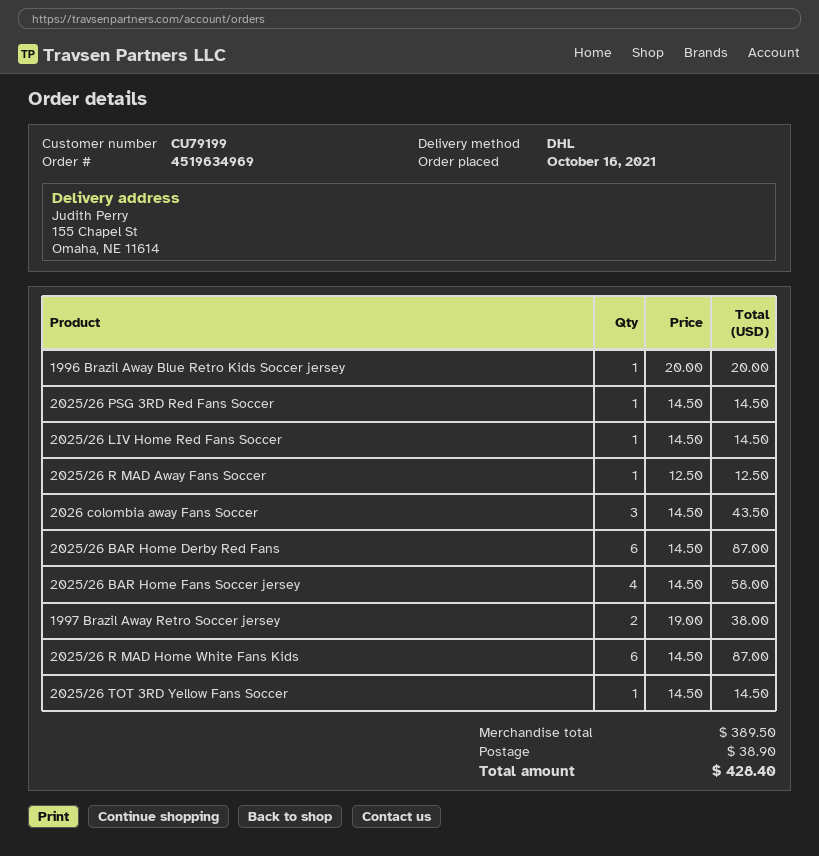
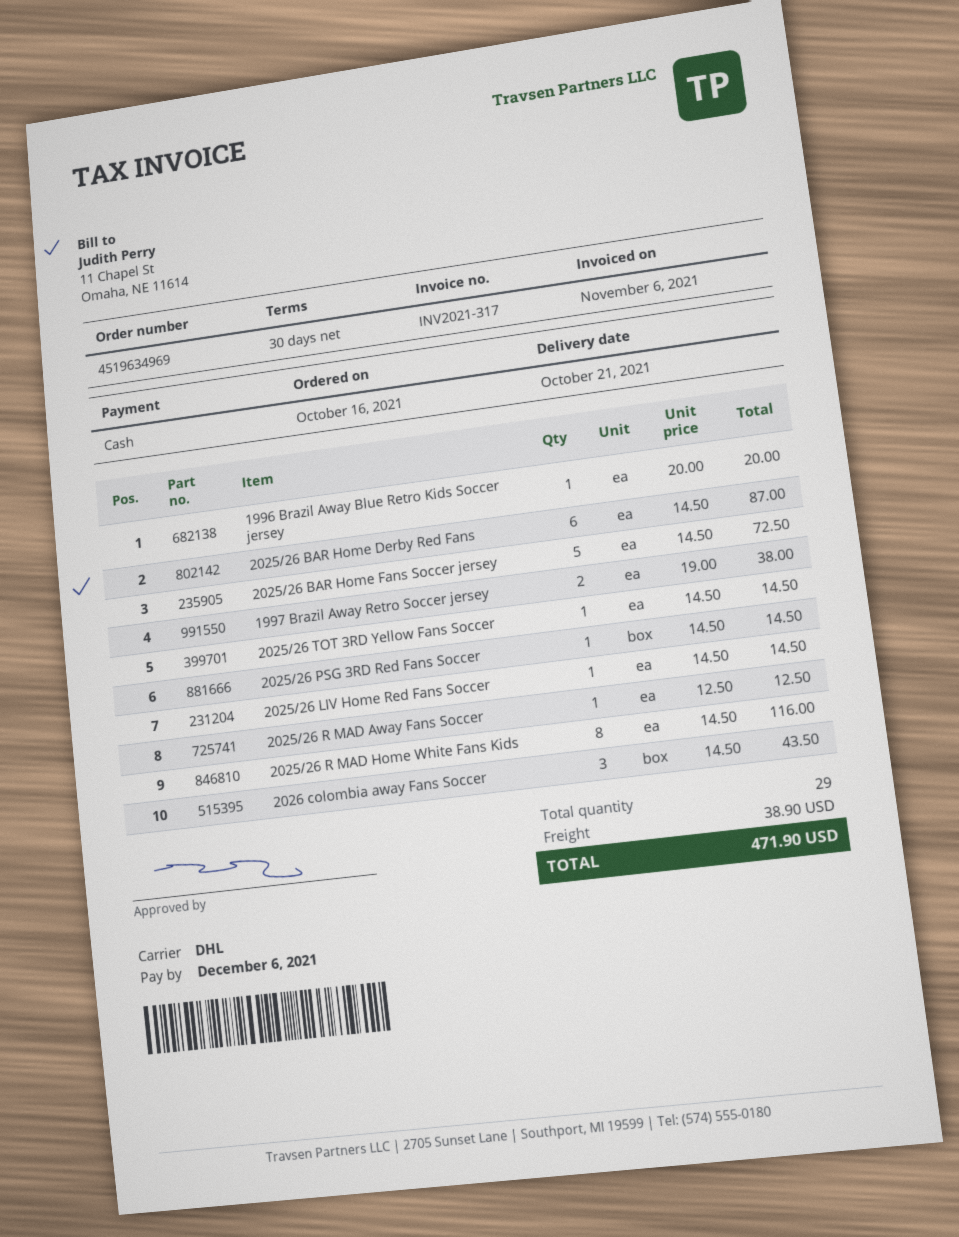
2025/26 BAR Home Fans Soccer jersey: 4 x 14.50 = 58.00 -> 5 x 14.50 = 72.50
2025/26 R MAD Home White Fans Kids: 6 x 14.50 = 87.00 -> 8 x 14.50 = 116.00
total: 428.40 -> 471.90

